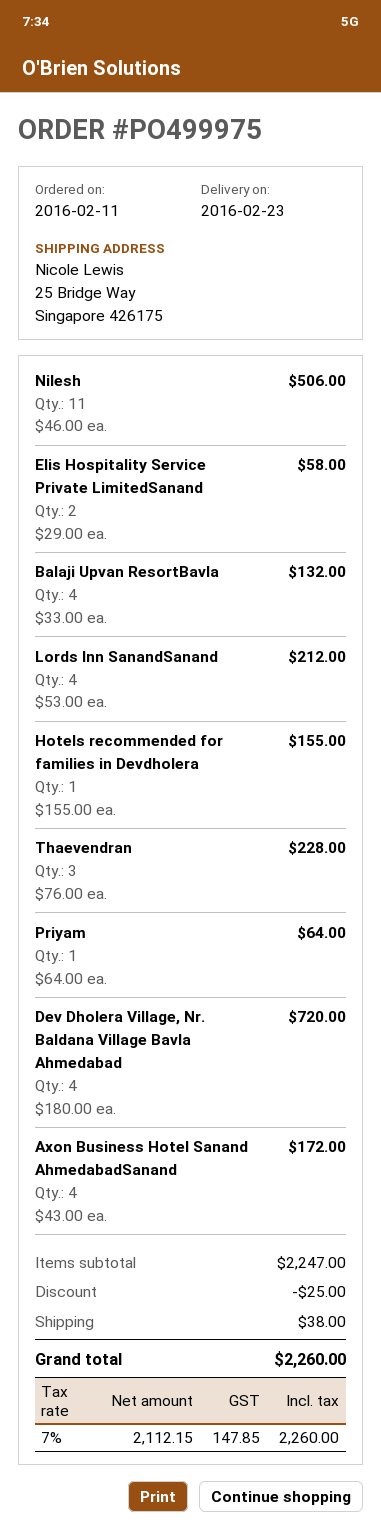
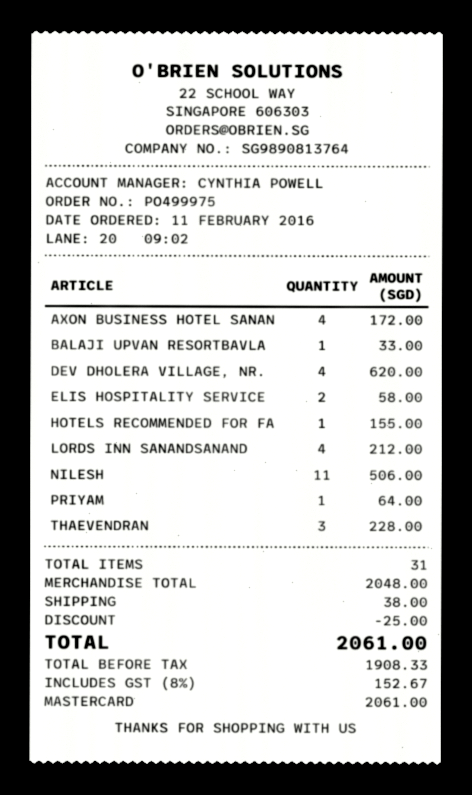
Balaji Upvan ResortBavla: 4 for 132.00 -> 1 for 33.00
Dev Dholera Village, Nr. Baldana Village Bavla Ahmedabad: 4 for 720.00 -> 4 for 620.00
subtotal: 2247.00 -> 2048.00
net: 2112.15 -> 1908.33
tax: 7% = 147.85 -> 8% = 152.67
total: 2260.00 -> 2061.00

